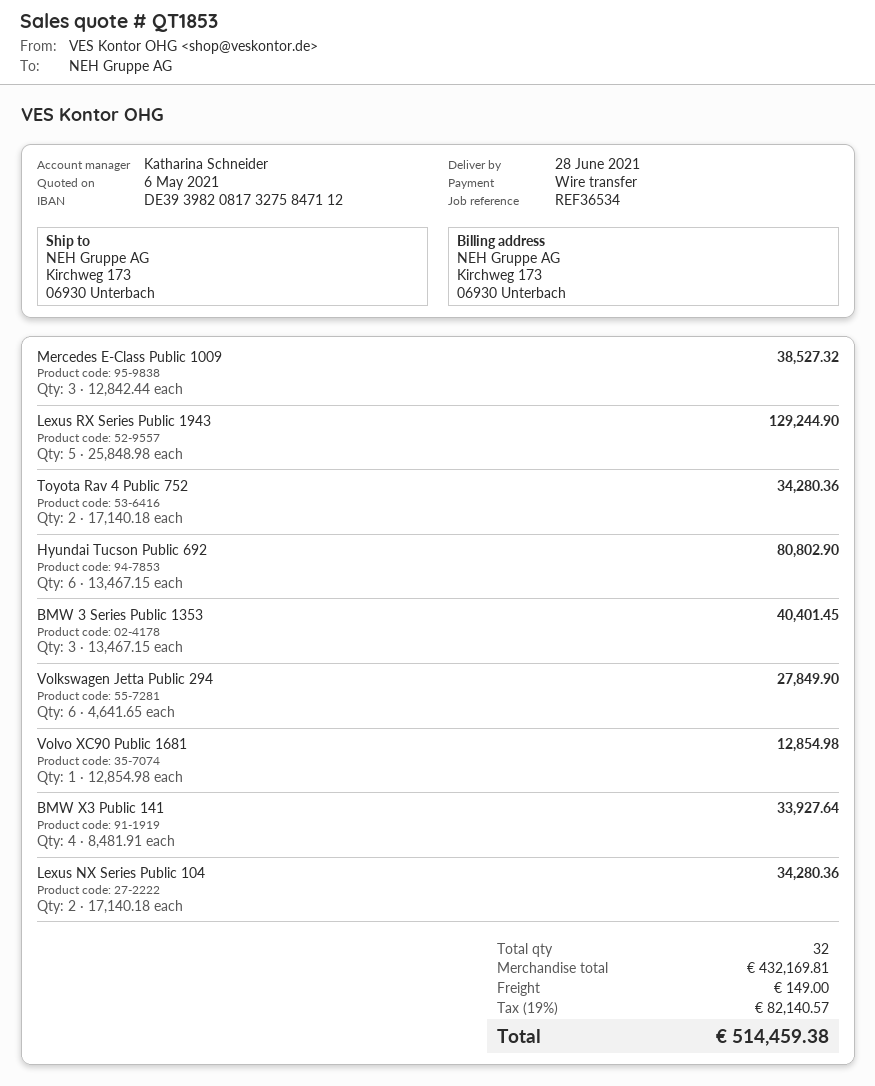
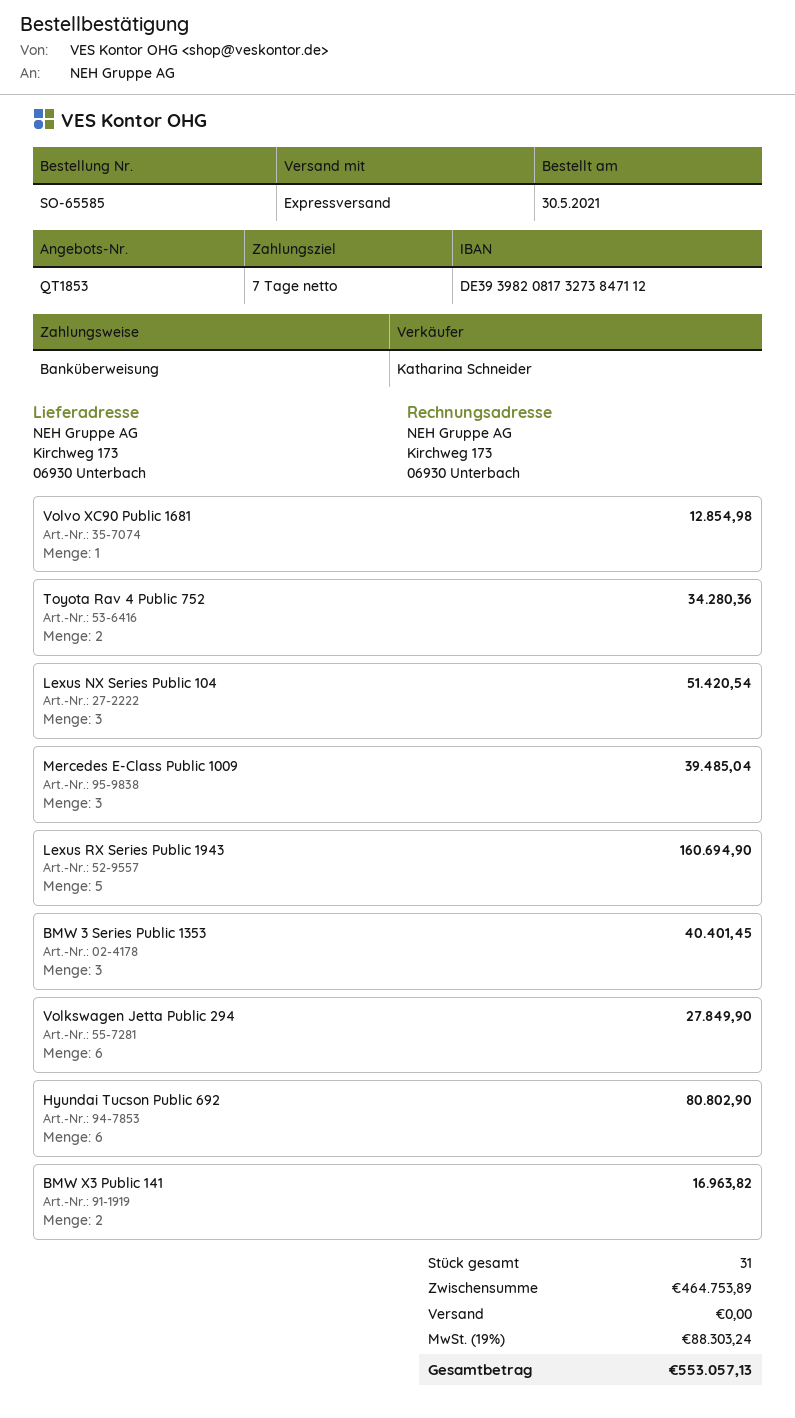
bank account: DE39398208173275847112 -> DE39398208173273847112
Mercedes E-Class Public 1009: 3 for 38527.32 -> 3 for 39485.04
Lexus RX Series Public 1943: 5 for 129244.90 -> 5 for 160694.90
BMW X3 Public 141: 4 for 33927.64 -> 2 for 16963.82
Lexus NX Series Public 104: 2 for 34280.36 -> 3 for 51420.54
total quantity: 32 -> 31
subtotal: 432169.81 -> 464753.89
shipping: 149.00 -> 0.00
tax: 19% = 82140.57 -> 19% = 88303.24
total: 514459.38 -> 553057.13

